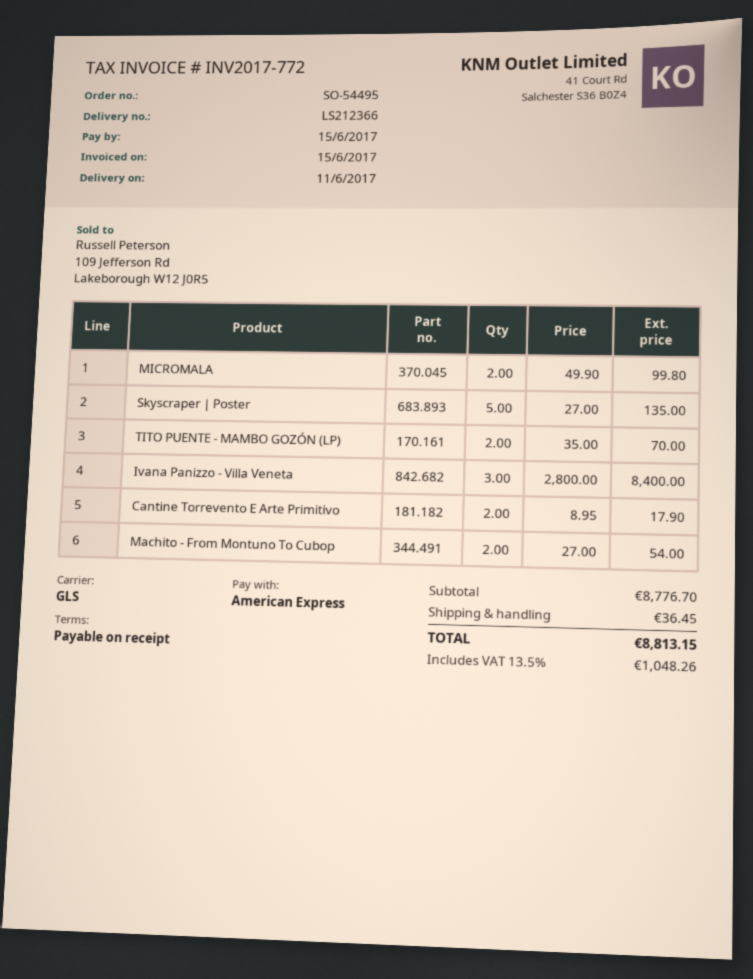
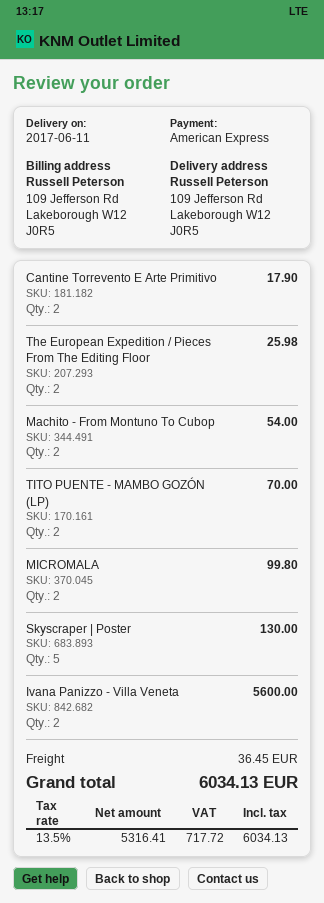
Skyscraper | Poster: 5 for 135.00 -> 5 for 130.00
Ivana Panizzo - Villa Veneta: 3 for 8400.00 -> 2 for 5600.00
The European Expedition / Pieces From The Editing Floor: none -> 2 for 25.98
tax: 13.5% = 1048.26 -> 13.5% = 717.72
total: 8813.15 -> 6034.13

